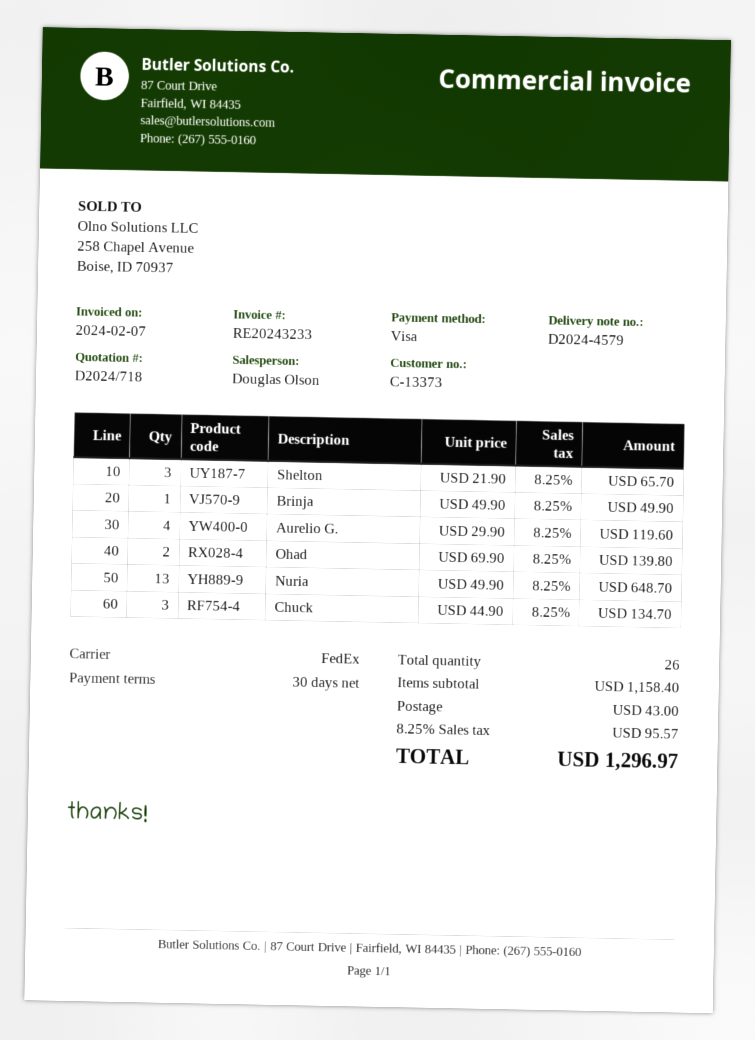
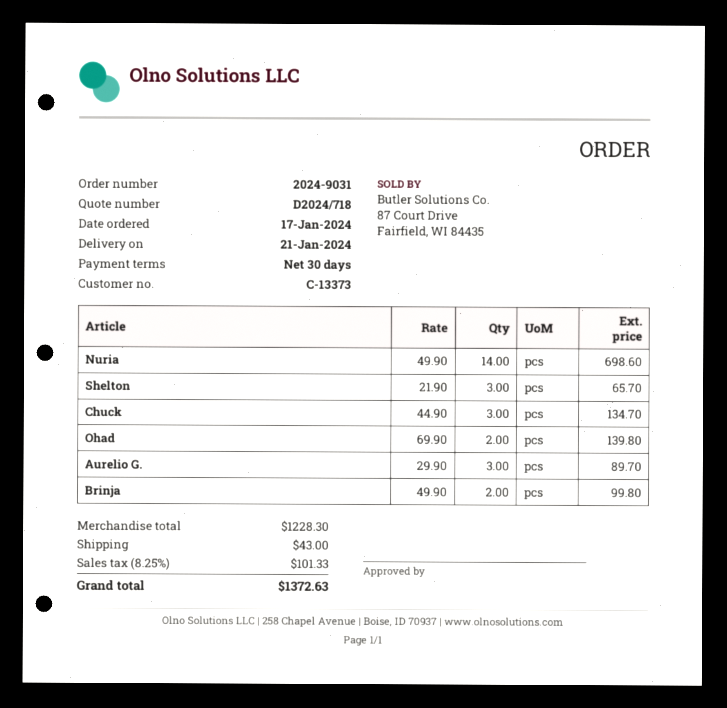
Brinja: 1 x 49.90 = 49.90 -> 2 x 49.90 = 99.80
Aurelio G.: 4 x 29.90 = 119.60 -> 3 x 29.90 = 89.70
Nuria: 13 x 49.90 = 648.70 -> 14 x 49.90 = 698.60
subtotal: 1158.40 -> 1228.30
tax: 8.25% = 95.57 -> 8.25% = 101.33
total: 1296.97 -> 1372.63

